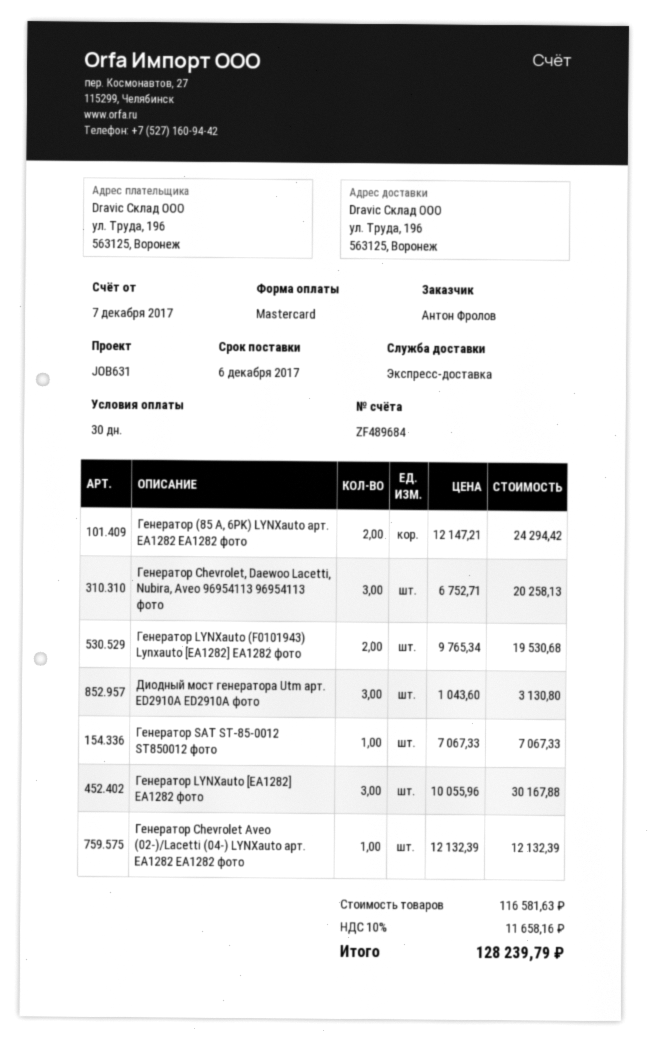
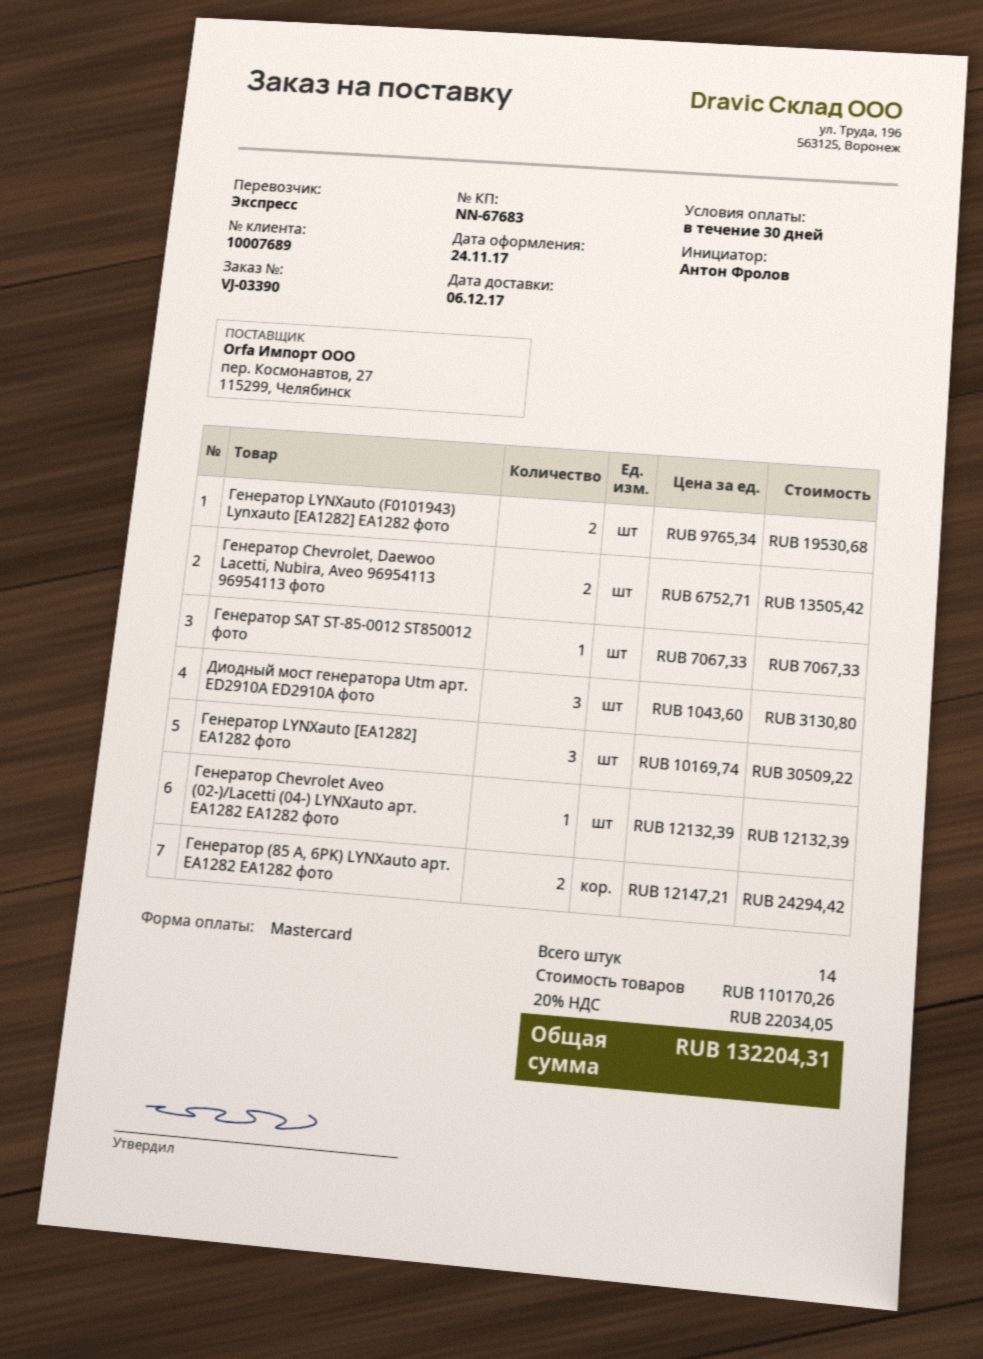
Генератор Chevrolet, Daewoo Lacetti, Nubira, Aveo 96954113 96954113 фото: 3 x 6752.71 = 20258.13 -> 2 x 6752.71 = 13505.42
Генератор LYNXauto [EA1282] EA1282 фото: 3 x 10055.96 = 30167.88 -> 3 x 10169.74 = 30509.22
subtotal: 116581.63 -> 110170.26
tax: 10% = 11658.16 -> 20% = 22034.05
total: 128239.79 -> 132204.31

